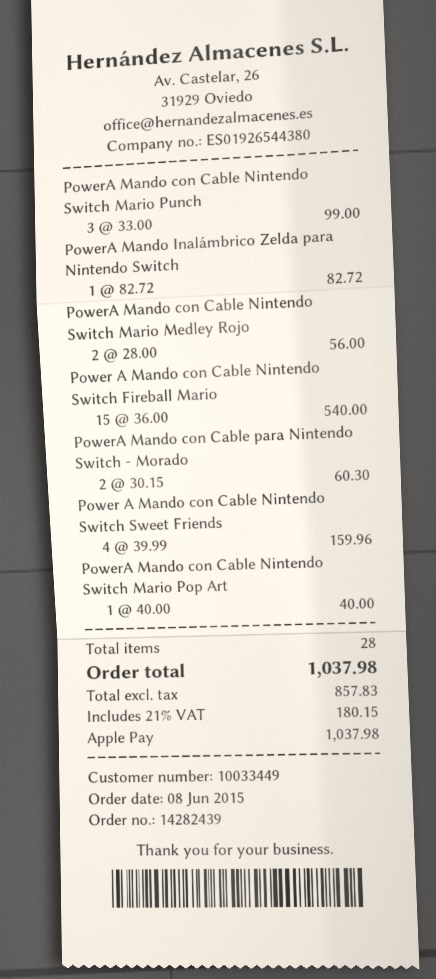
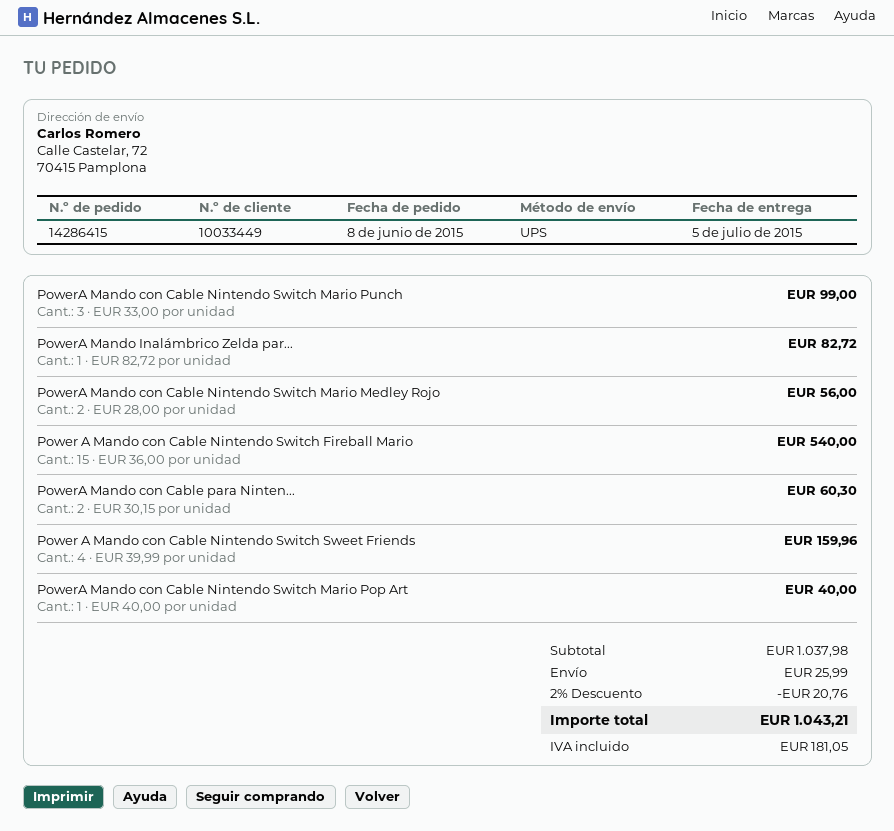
order number: 14282439 -> 14286415
discount: none -> 2% = 20.76
shipping: none -> 25.99
tax: 180.15 -> 181.05
total: 1037.98 -> 1043.21

